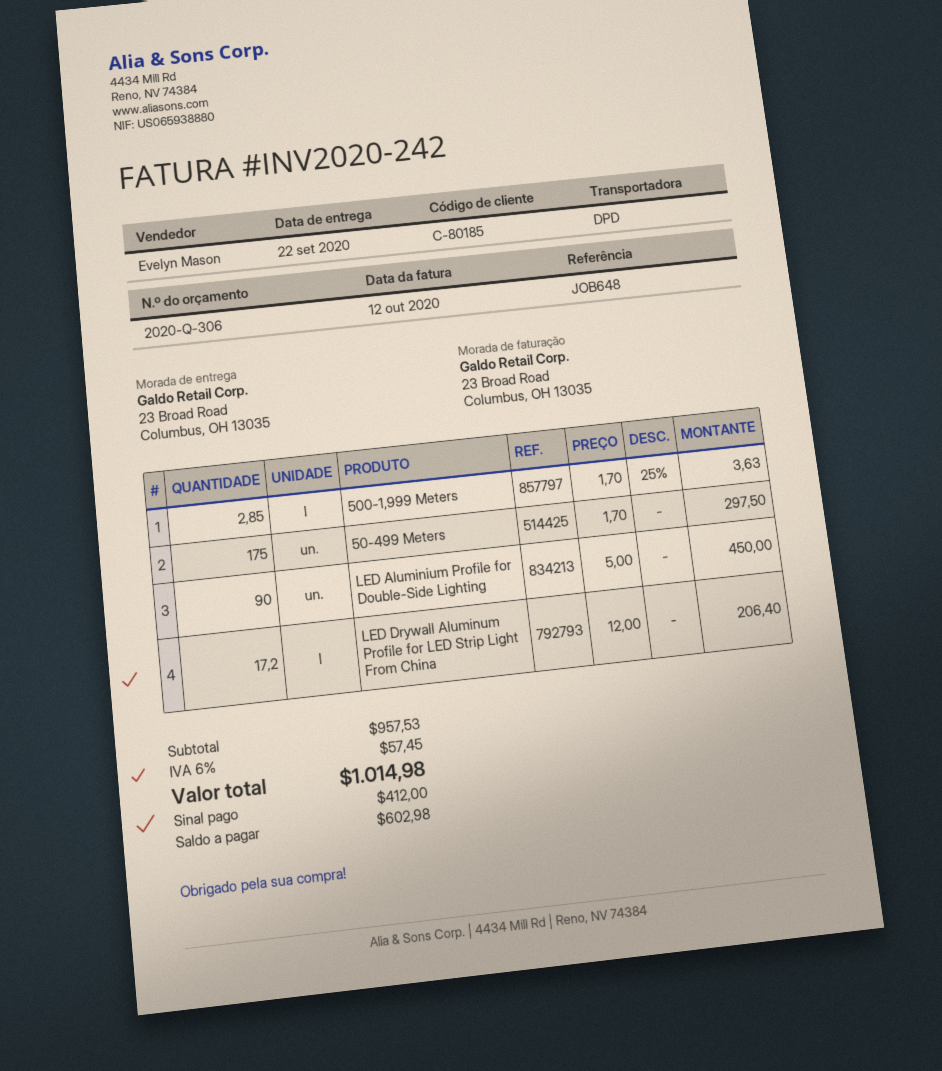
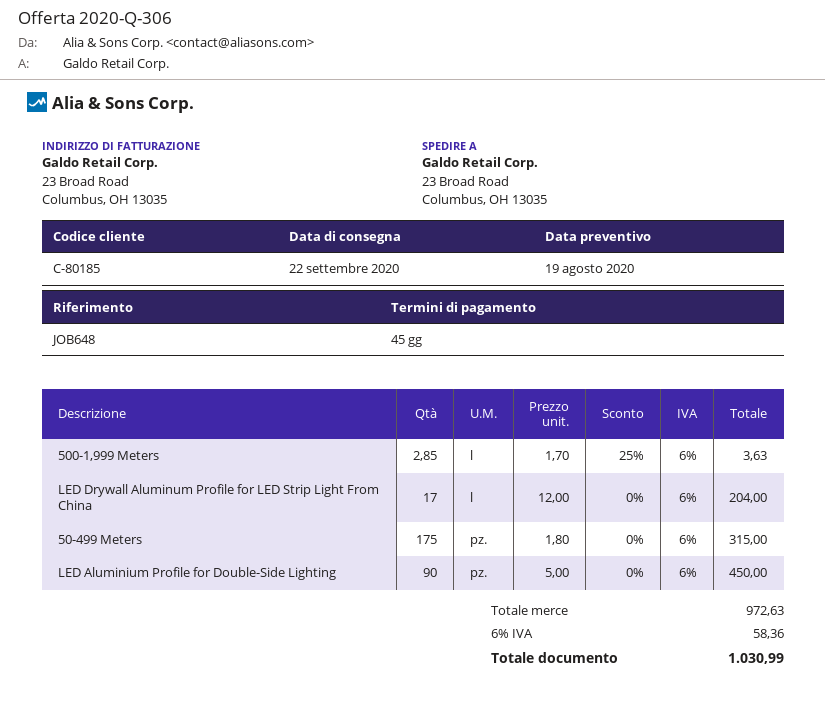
50-499 Meters: 175 x 1.70 = 297.50 -> 175 x 1.80 = 315.00
LED Drywall Aluminum Profile for LED Strip Light From China: 17.2 x 12.00 = 206.40 -> 17 x 12.00 = 204.00
subtotal: 957.53 -> 972.63
tax: 6% = 57.45 -> 6% = 58.36
total: 1014.98 -> 1030.99

